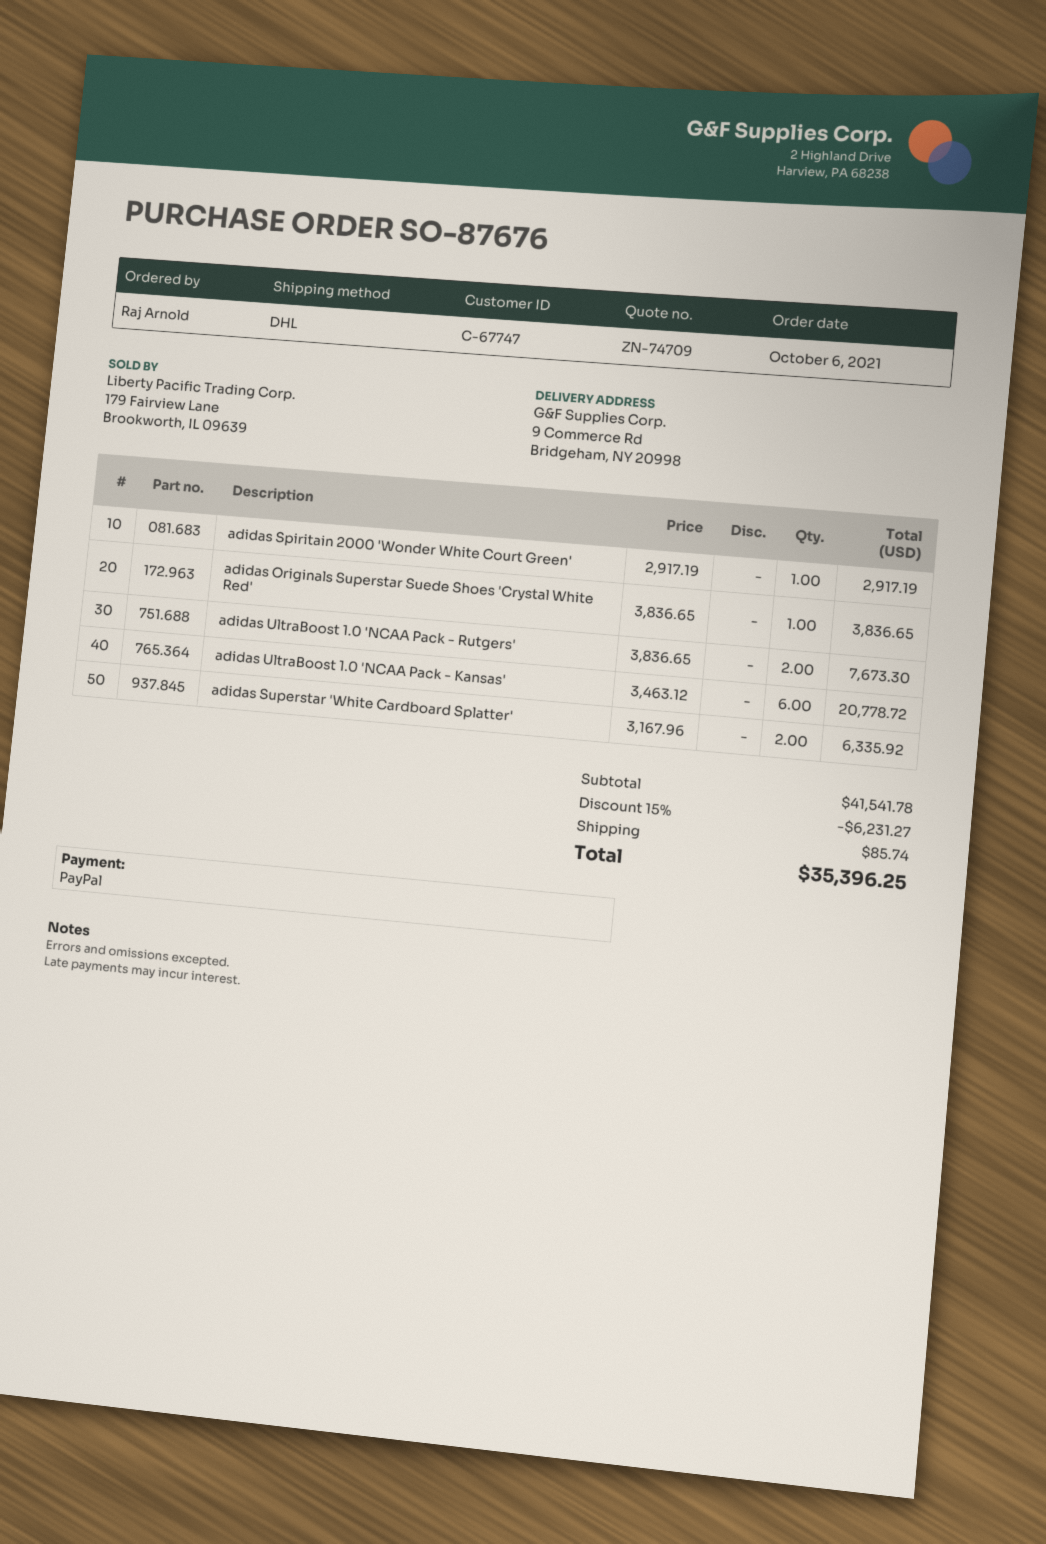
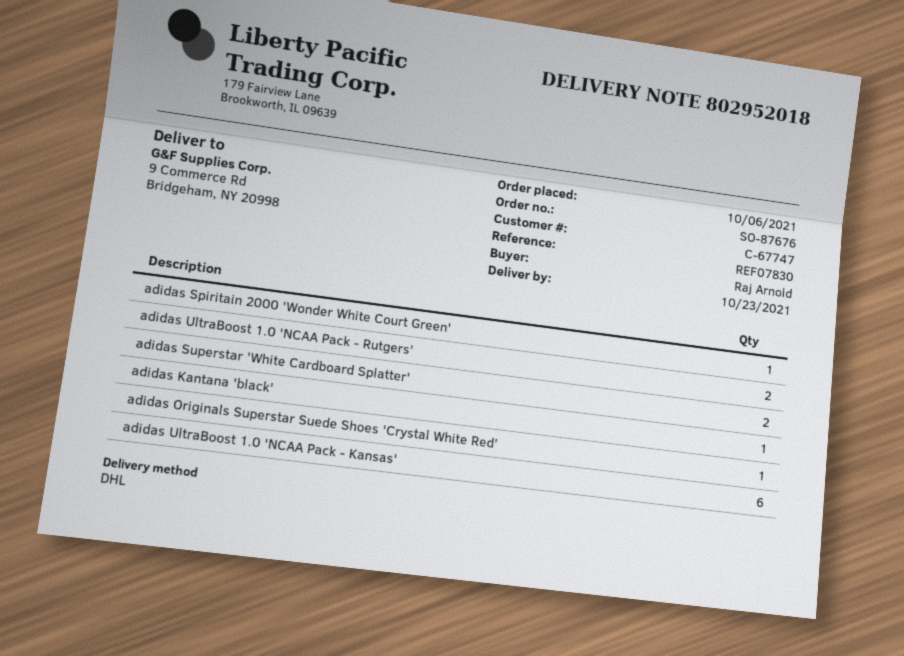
adidas Kantana 'black': none -> 1

